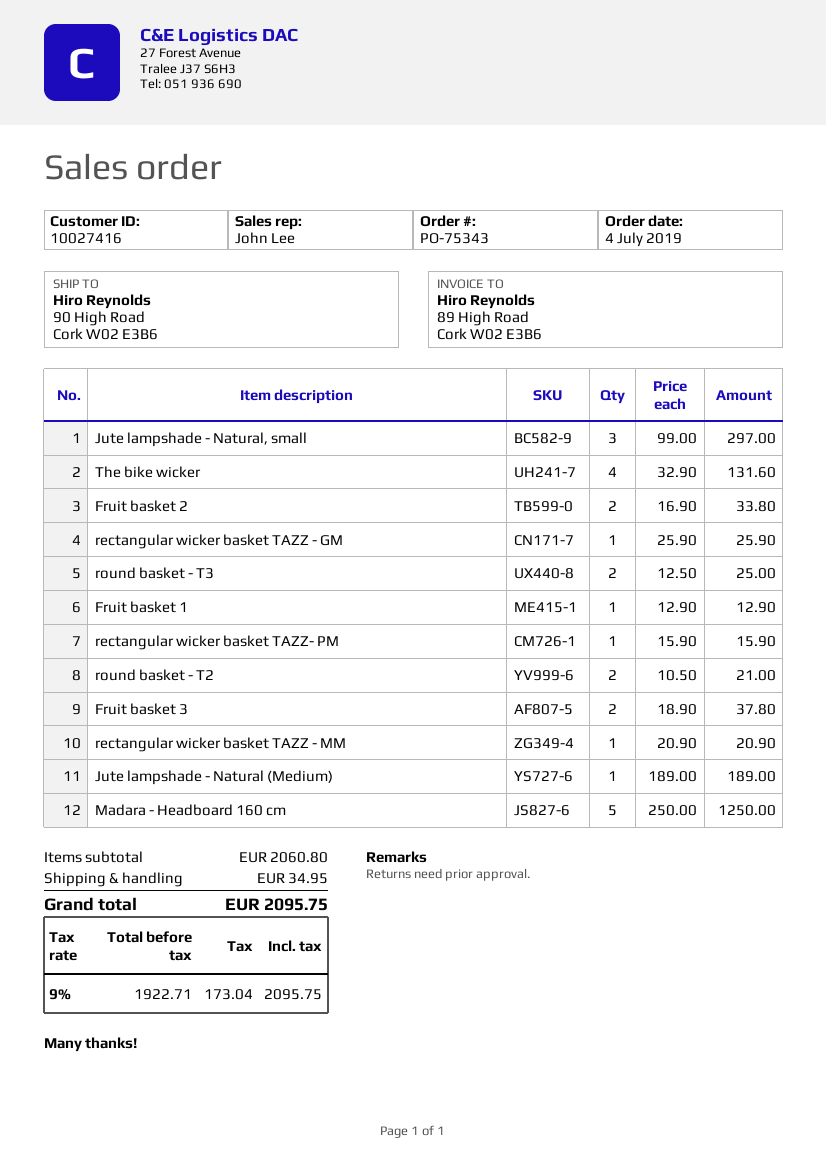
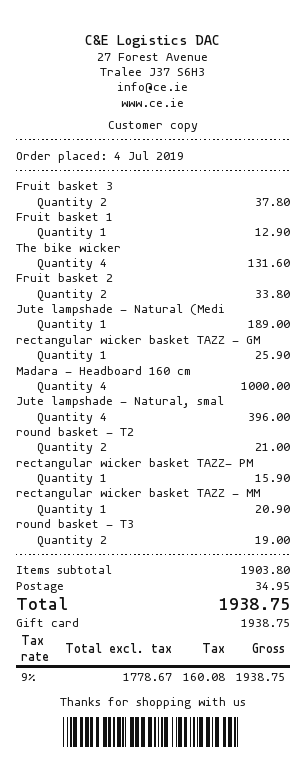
Jute lampshade - Natural, small: 3 for 297.00 -> 4 for 396.00
round basket - T3: 2 for 25.00 -> 2 for 19.00
Madara - Headboard 160 cm: 5 for 1250.00 -> 4 for 1000.00
subtotal: 2060.80 -> 1903.80
net: 1922.71 -> 1778.67
tax: 9% = 173.04 -> 9% = 160.08
total: 2095.75 -> 1938.75

